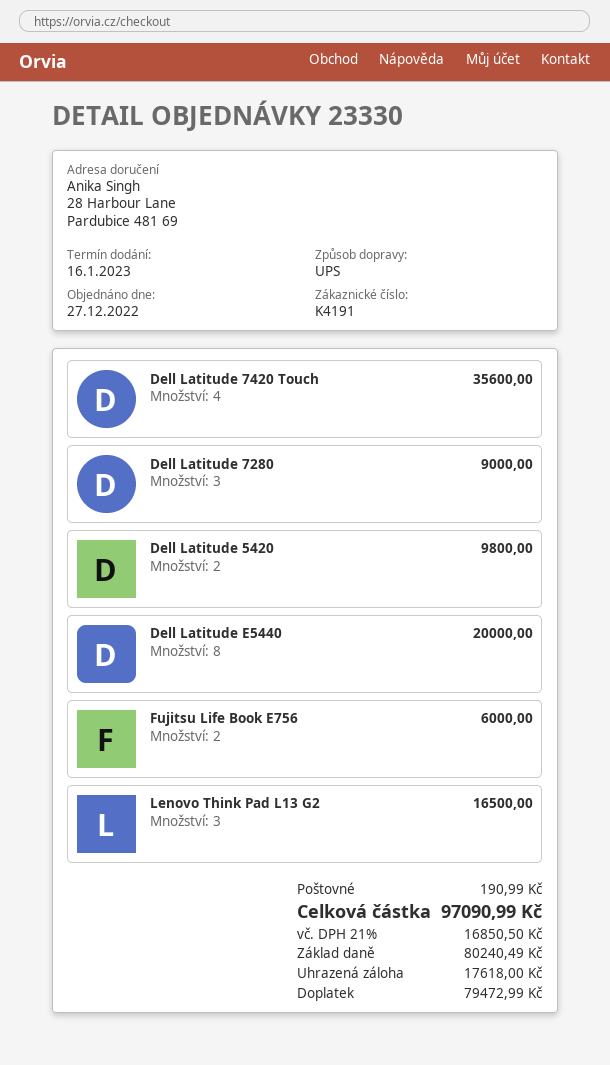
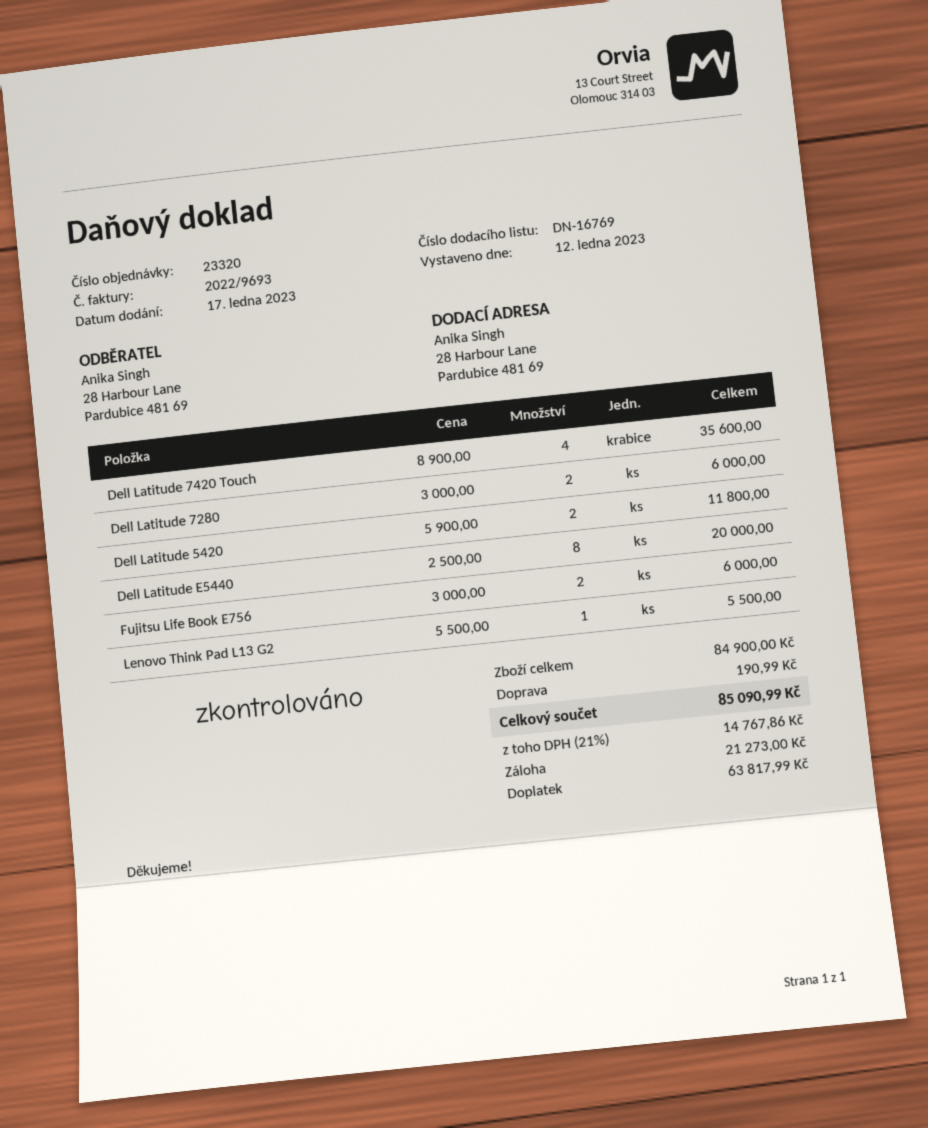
order number: 23330 -> 23320
delivery date: 2023-01-16 -> 2023-01-17
Dell Latitude 7280: 3 for 9000.00 -> 2 for 6000.00
Dell Latitude 5420: 2 for 9800.00 -> 2 for 11800.00
Lenovo Think Pad L13 G2: 3 for 16500.00 -> 1 for 5500.00
tax: 21% = 16850.50 -> 21% = 14767.86
total: 97090.99 -> 85090.99
deposit: 17618.00 -> 21273.00
balance: 79472.99 -> 63817.99

